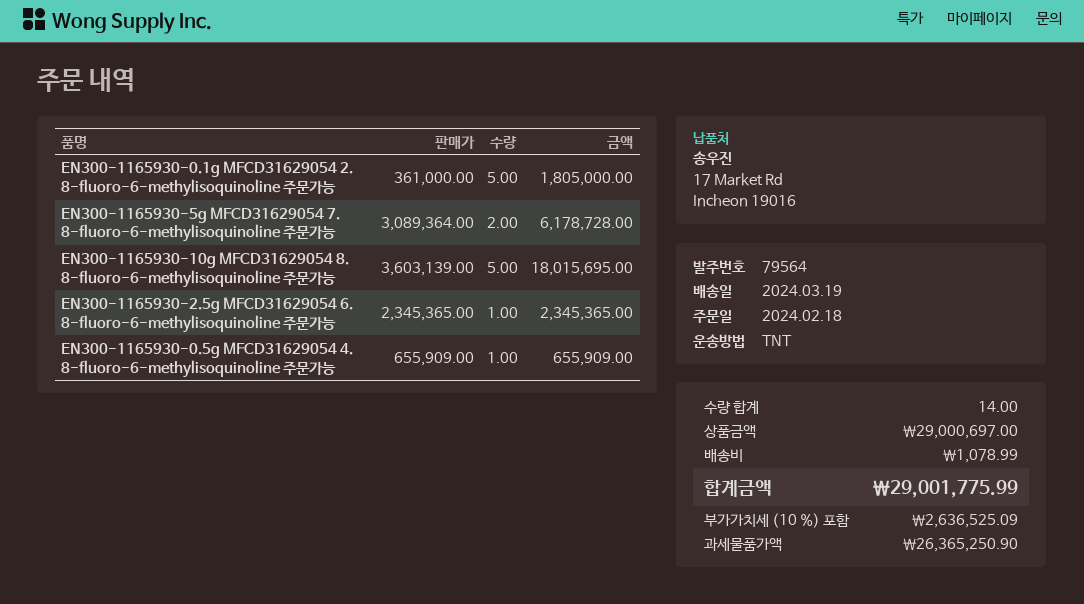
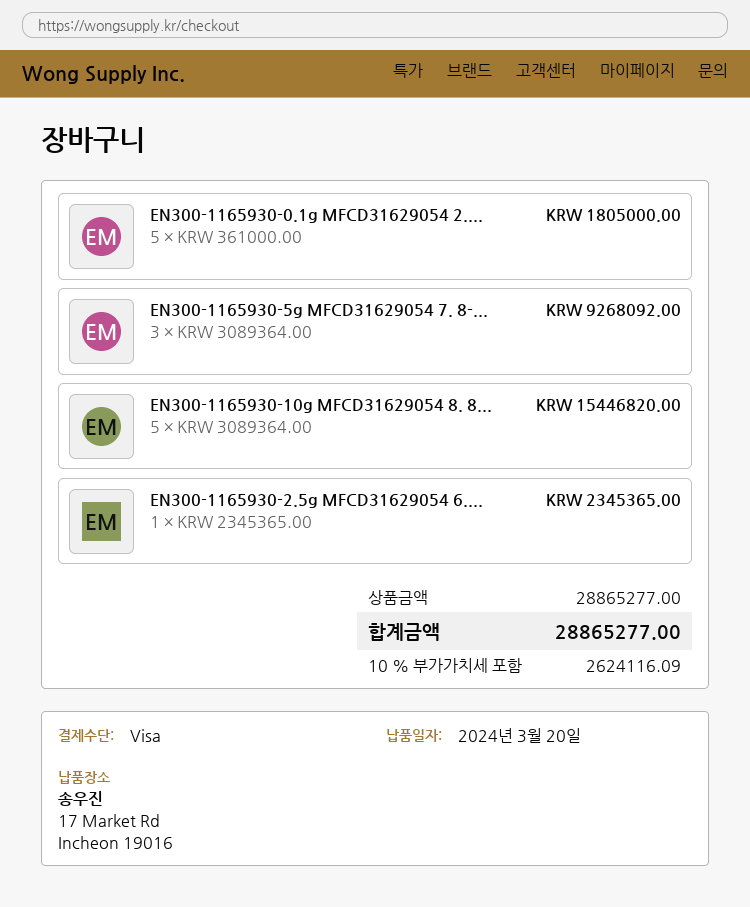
delivery date: 2024-03-19 -> 2024-03-20
EN300-1165930-5g MFCD31629054 7. 8-fluoro-6-methylisoquinoline 주문가능: 2 x 3089364.00 = 6178728.00 -> 3 x 3089364.00 = 9268092.00
EN300-1165930-10g MFCD31629054 8. 8-fluoro-6-methylisoquinoline 주문가능: 5 x 3603139.00 = 18015695.00 -> 5 x 3089364.00 = 15446820.00
EN300-1165930-0.5g MFCD31629054 4. 8-fluoro-6-methylisoquinoline 주문가능: 1 x 655909.00 = 655909.00 -> none
subtotal: 29000697.00 -> 28865277.00
shipping: 1078.99 -> none
tax: 10% = 2636525.09 -> 10% = 2624116.09
total: 29001775.99 -> 28865277.00

